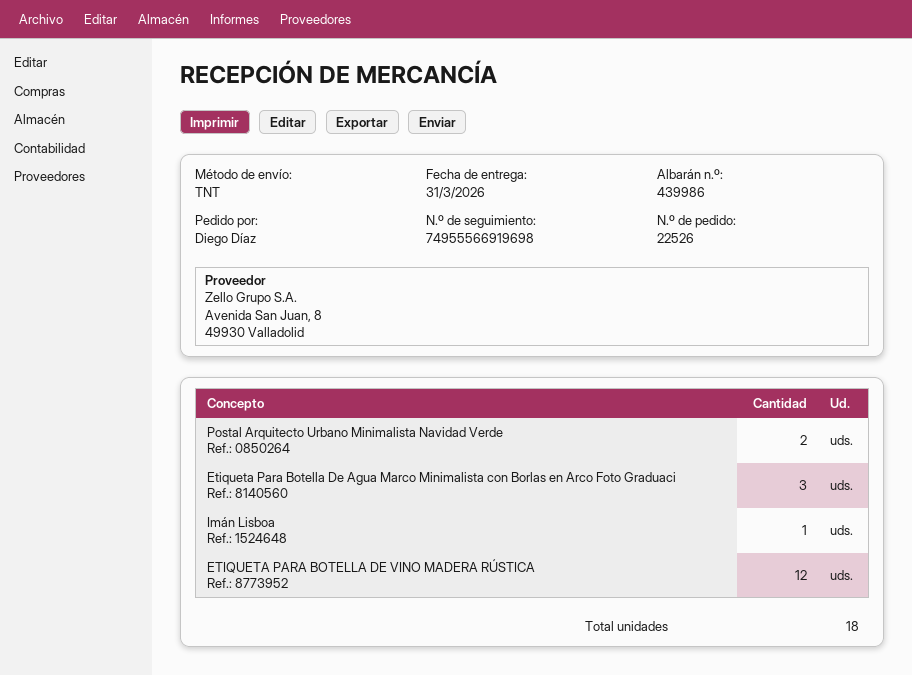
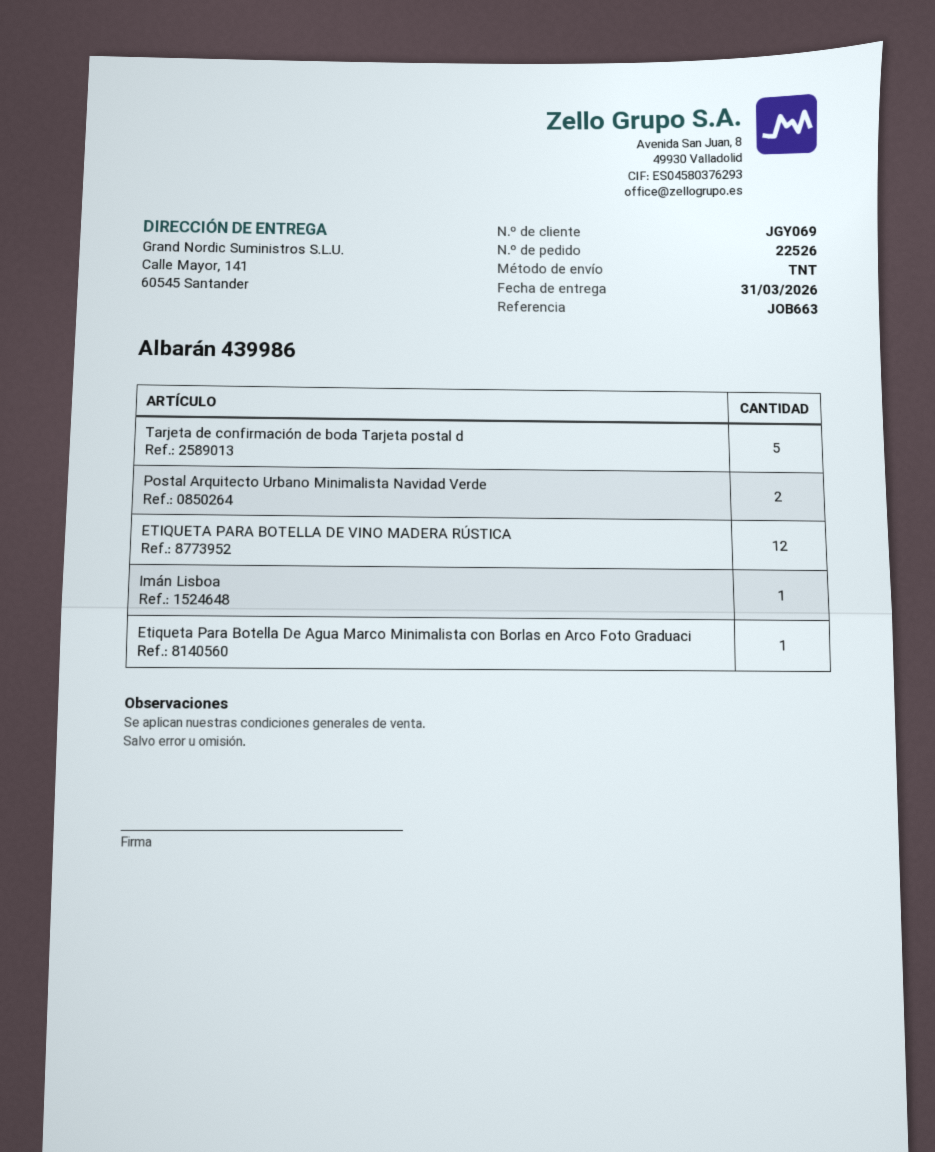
Etiqueta Para Botella De Agua Marco Minimalista con Borlas en Arco Foto Graduaci: 3 -> 1
Tarjeta de confirmación de boda Tarjeta postal d: none -> 5

